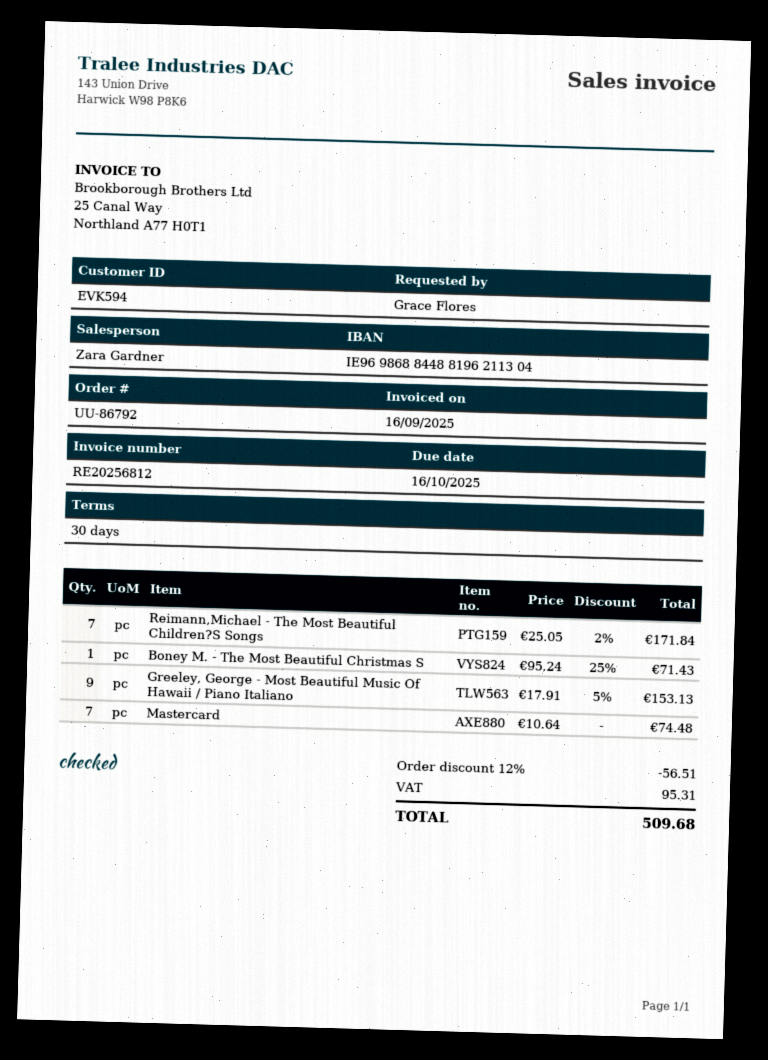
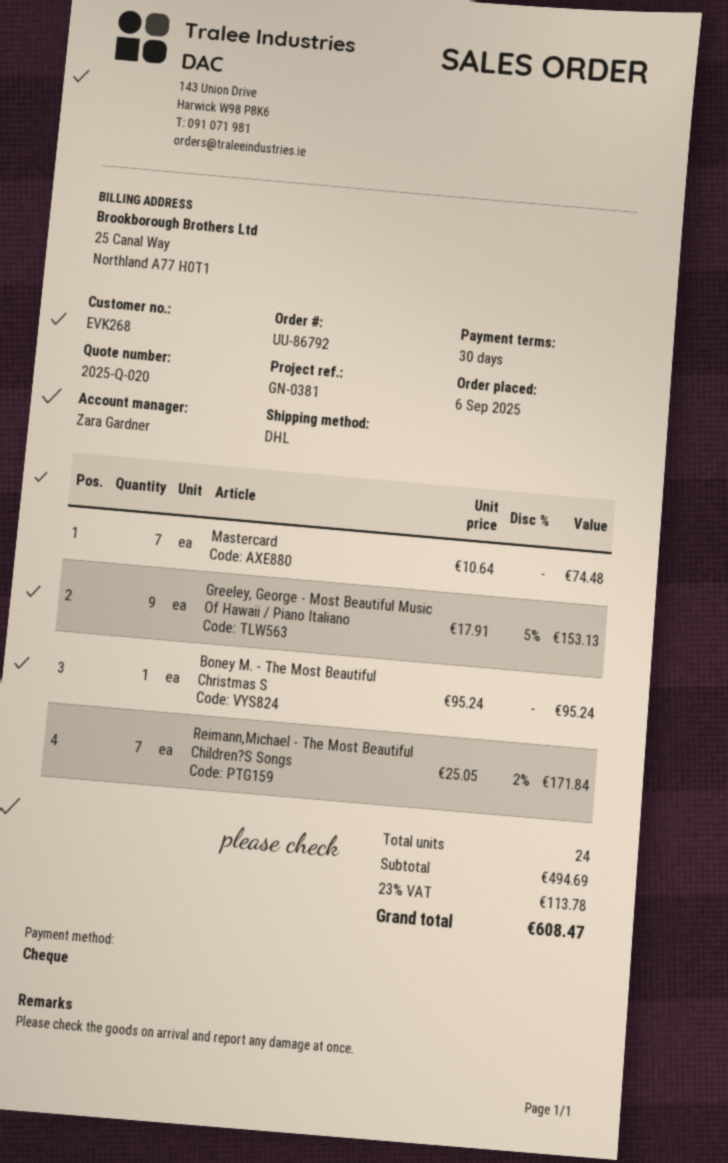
customer number: EVK594 -> EVK268
Boney M. - The Most Beautiful Christmas S: 1 x 95.24 - 25% = 71.43 -> 1 x 95.24 = 95.24
discount: 12% = 56.51 -> none
tax: 95.31 -> 113.78
total: 509.68 -> 608.47

